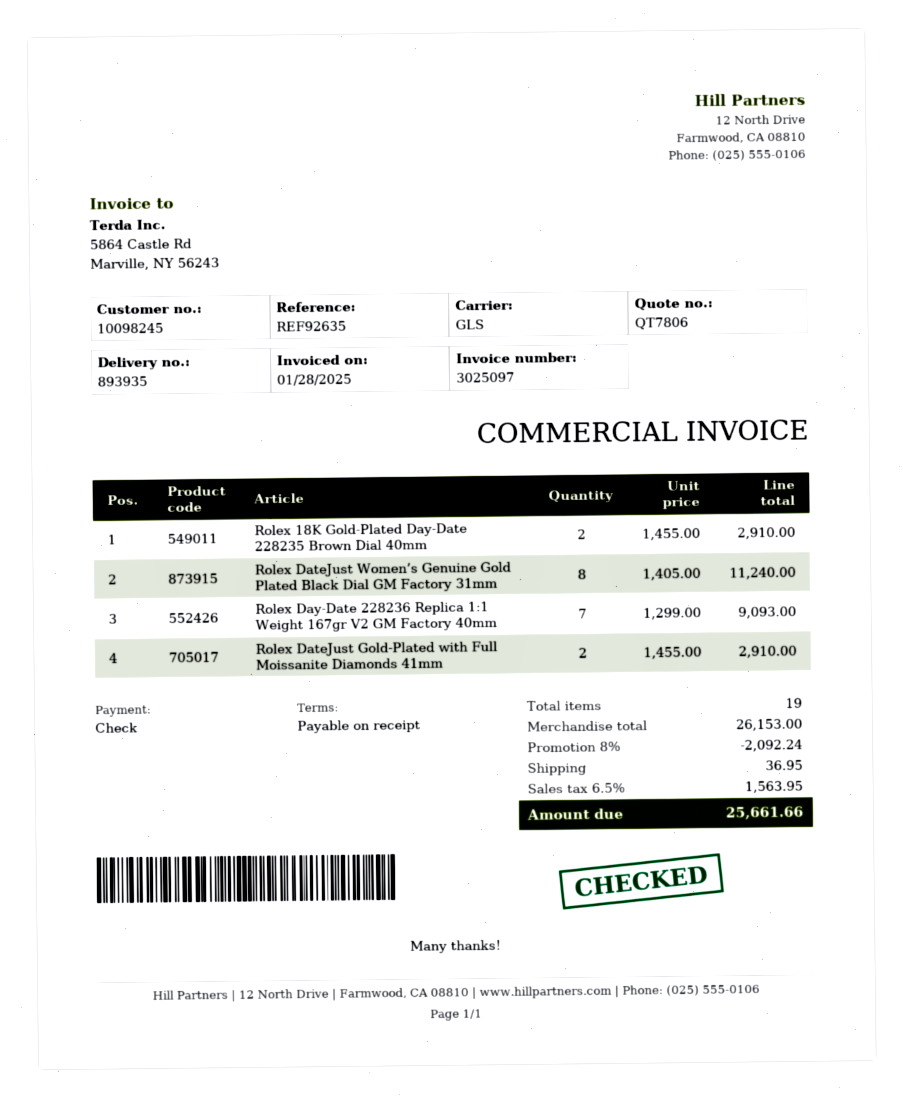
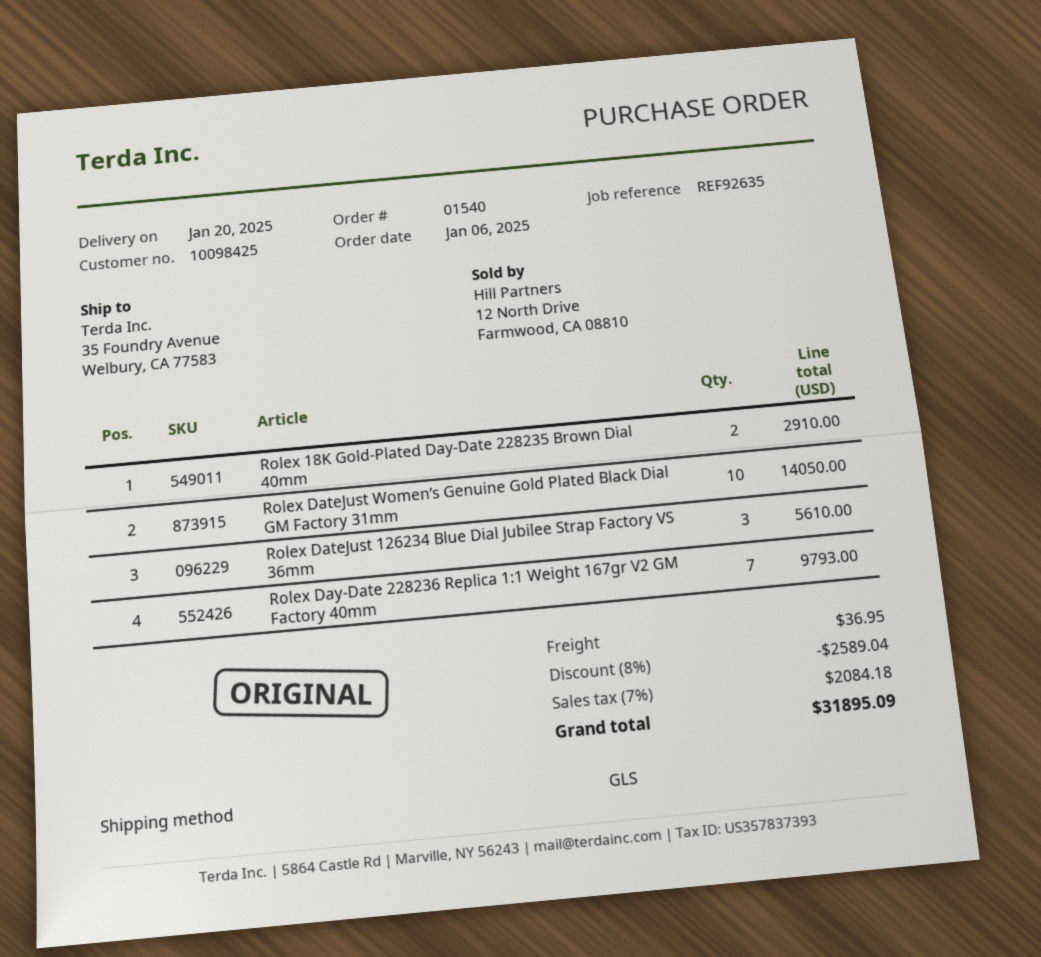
customer number: 10098245 -> 10098425
Rolex DateJust Women’s Genuine Gold Plated Black Dial GM Factory 31mm: 8 for 11240.00 -> 10 for 14050.00
Rolex Day-Date 228236 Replica 1:1 Weight 167gr V2 GM Factory 40mm: 7 for 9093.00 -> 7 for 9793.00
Rolex DateJust Gold-Plated with Full Moissanite Diamonds 41mm: 2 for 2910.00 -> none
Rolex DateJust 126234 Blue Dial Jubilee Strap Factory VS 36mm: none -> 3 for 5610.00
discount: 8% = 2092.24 -> 8% = 2589.04
tax: 6.5% = 1563.95 -> 7% = 2084.18
total: 25661.66 -> 31895.09

